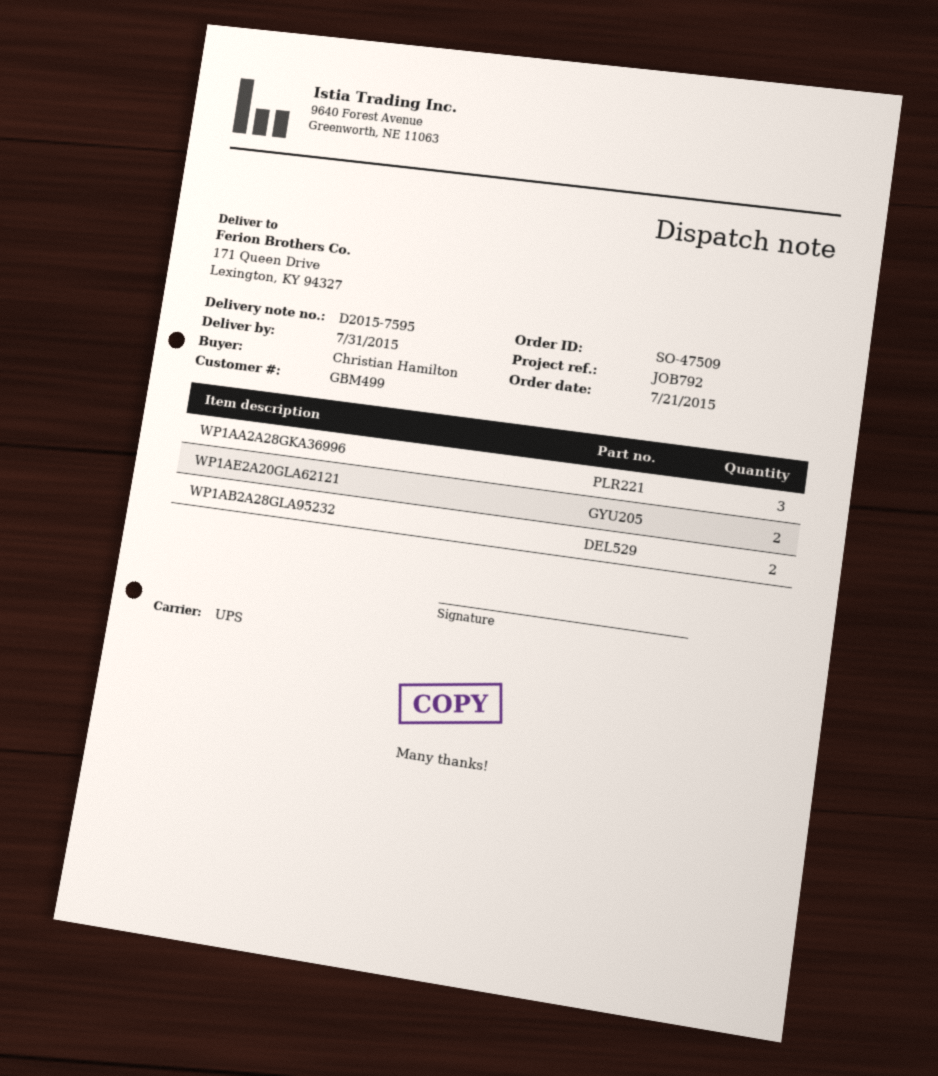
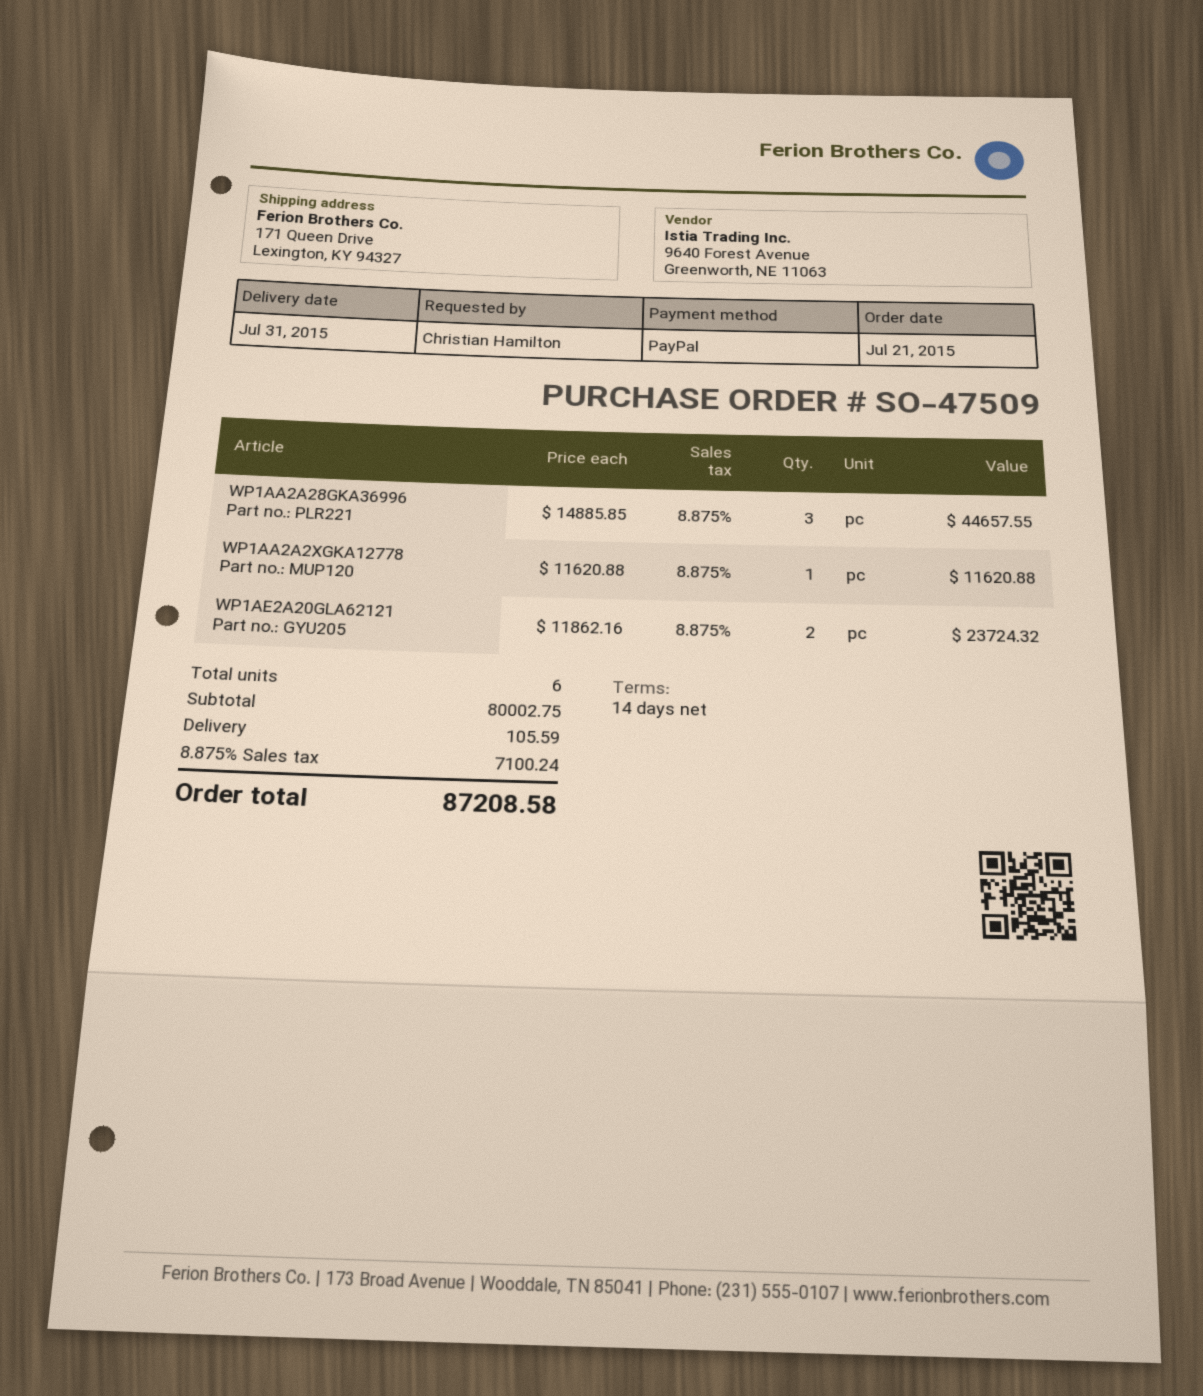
WP1AB2A28GLA95232: 2 -> none
WP1AA2A2XGKA12778: none -> 1

